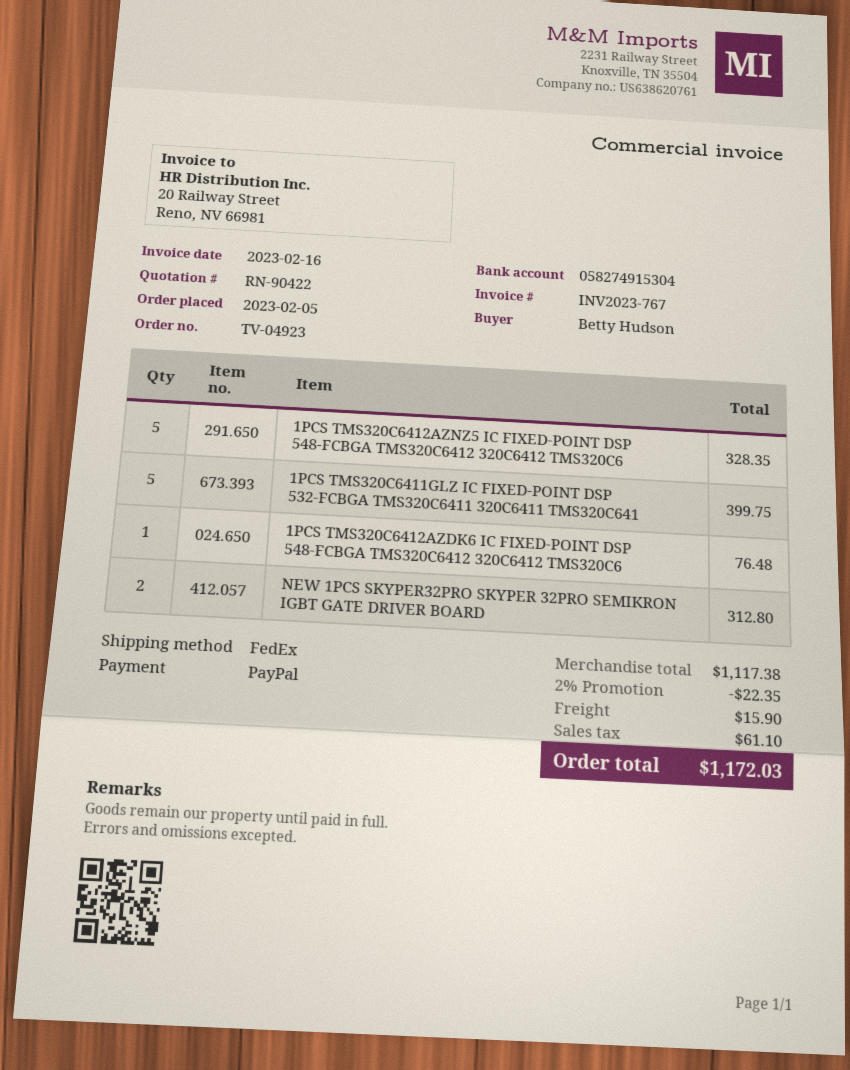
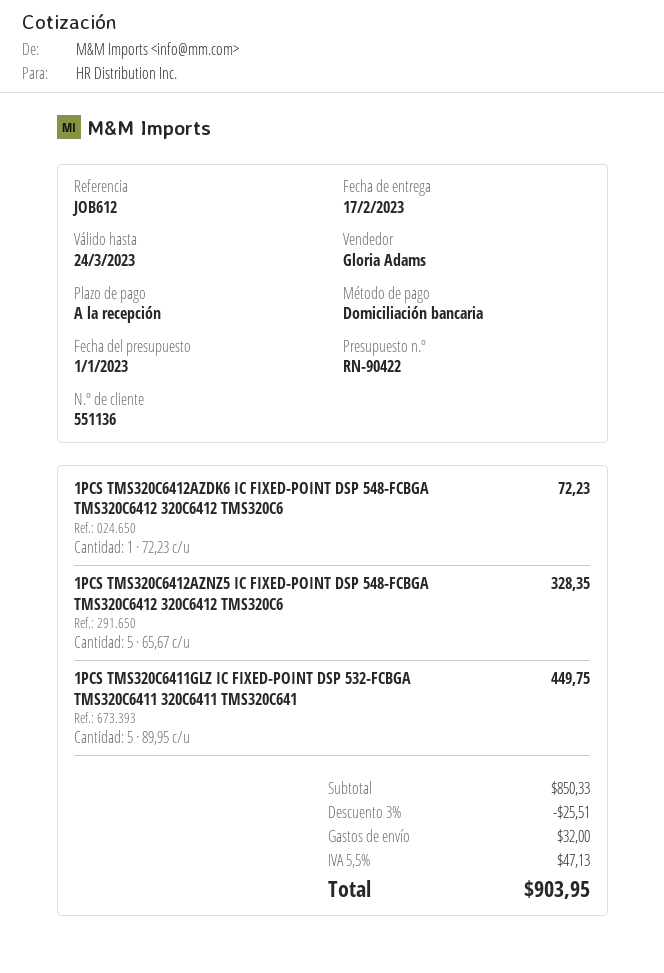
payment method: PayPal -> direct debit
1PCS TMS320C6411GLZ IC FIXED-POINT DSP 532-FCBGA TMS320C6411 320C6411 TMS320C641: 5 for 399.75 -> 5 for 449.75
1PCS TMS320C6412AZDK6 IC FIXED-POINT DSP 548-FCBGA TMS320C6412 320C6412 TMS320C6: 1 for 76.48 -> 1 for 72.23
NEW 1PCS SKYPER32PRO SKYPER 32PRO SEMIKRON IGBT GATE DRIVER BOARD: 2 for 312.80 -> none
subtotal: 1117.38 -> 850.33
discount: 2% = 22.35 -> 3% = 25.51
shipping: 15.90 -> 32.00
tax: 61.10 -> 47.13
total: 1172.03 -> 903.95

